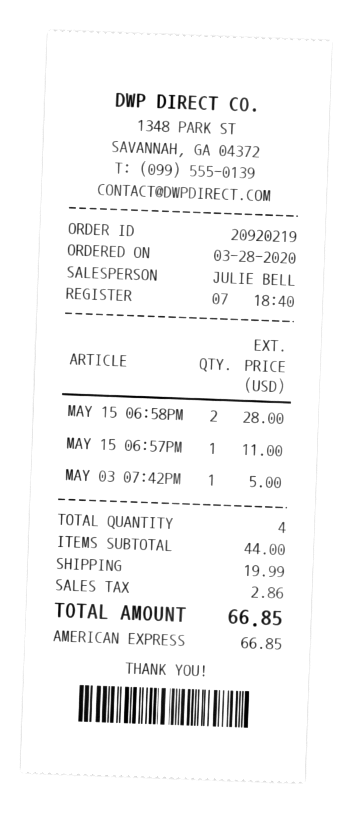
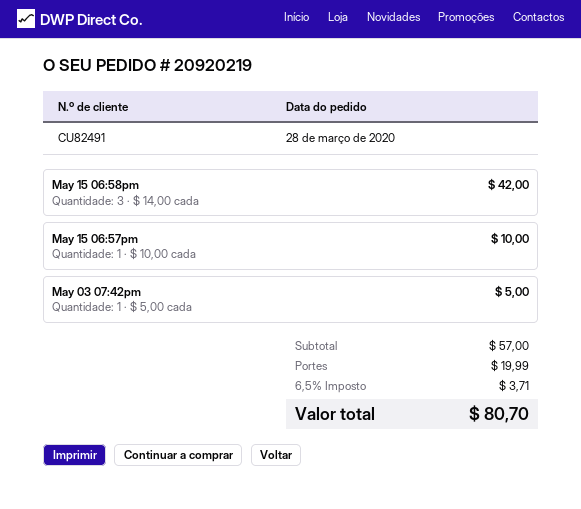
MAY 15 06:58PM: 2 for 28.00 -> 3 for 42.00
MAY 15 06:57PM: 1 for 11.00 -> 1 for 10.00
subtotal: 44.00 -> 57.00
tax: 2.86 -> 3.71
total: 66.85 -> 80.70

